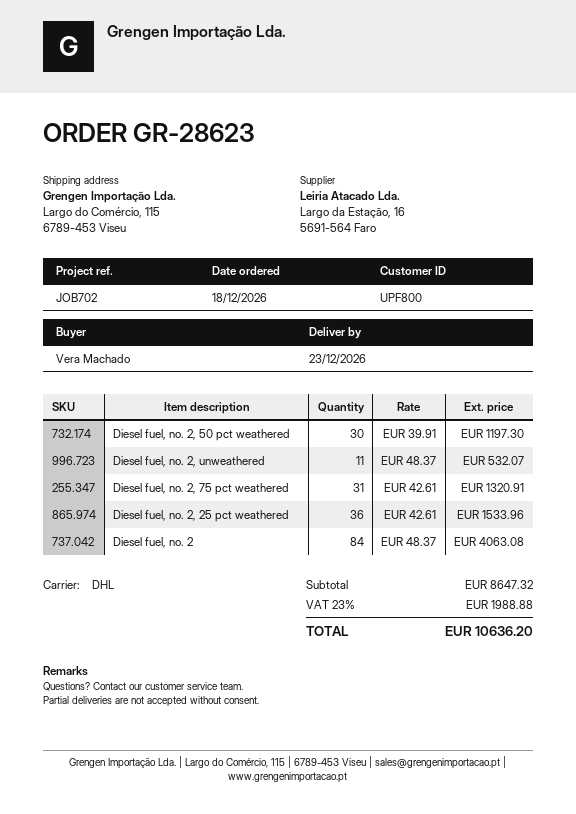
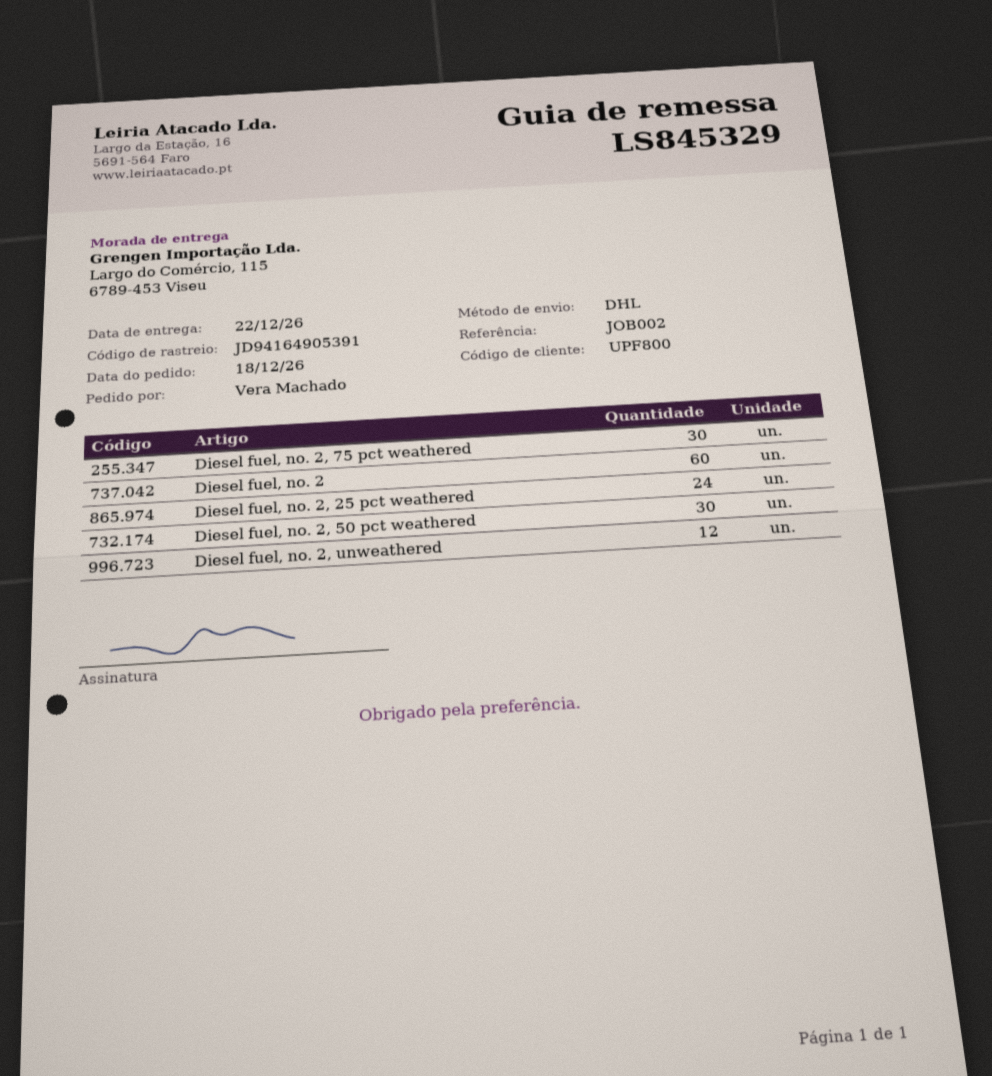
delivery date: 2026-12-23 -> 2026-12-22
reference: JOB702 -> JOB002
Diesel fuel, no. 2, unweathered: 11 -> 12
Diesel fuel, no. 2, 75 pct weathered: 31 -> 30
Diesel fuel, no. 2, 25 pct weathered: 36 -> 24
Diesel fuel, no. 2: 84 -> 60

